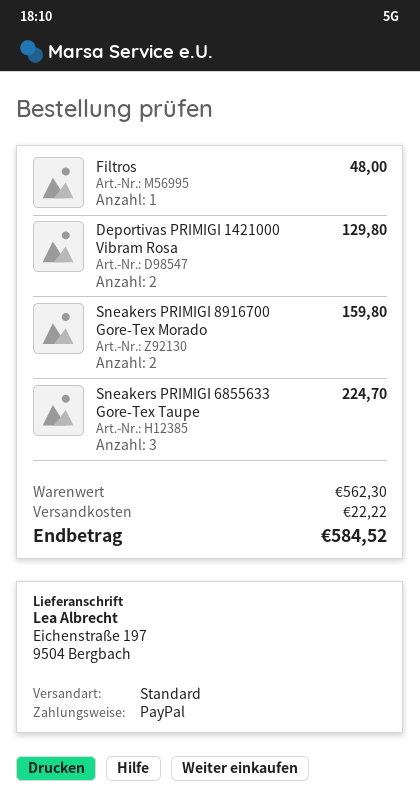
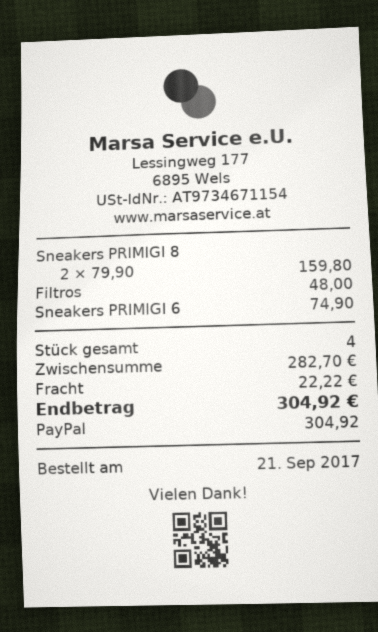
Deportivas PRIMIGI 1421000 Vibram Rosa: 2 for 129.80 -> none
Sneakers PRIMIGI 6855633 Gore-Tex Taupe: 3 for 224.70 -> 1 for 74.90
subtotal: 562.30 -> 282.70
total: 584.52 -> 304.92

